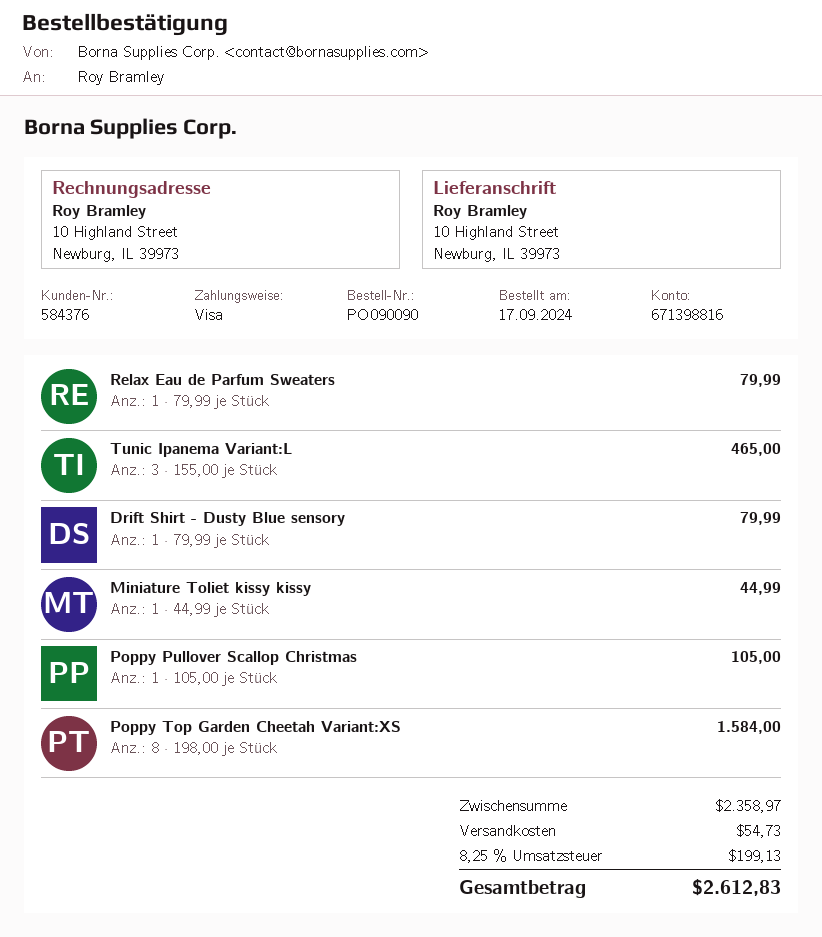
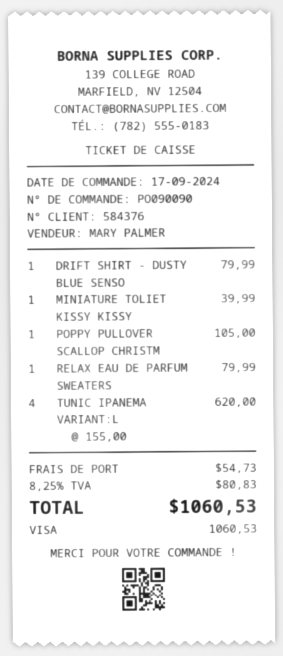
Tunic Ipanema Variant:L: 3 x 155.00 = 465.00 -> 4 x 155.00 = 620.00
Miniature Toliet kissy kissy: 1 x 44.99 = 44.99 -> 1 x 39.99 = 39.99
Poppy Top Garden Cheetah Variant:XS: 8 x 198.00 = 1584.00 -> none
tax: 8.25% = 199.13 -> 8.25% = 80.83
total: 2612.83 -> 1060.53

